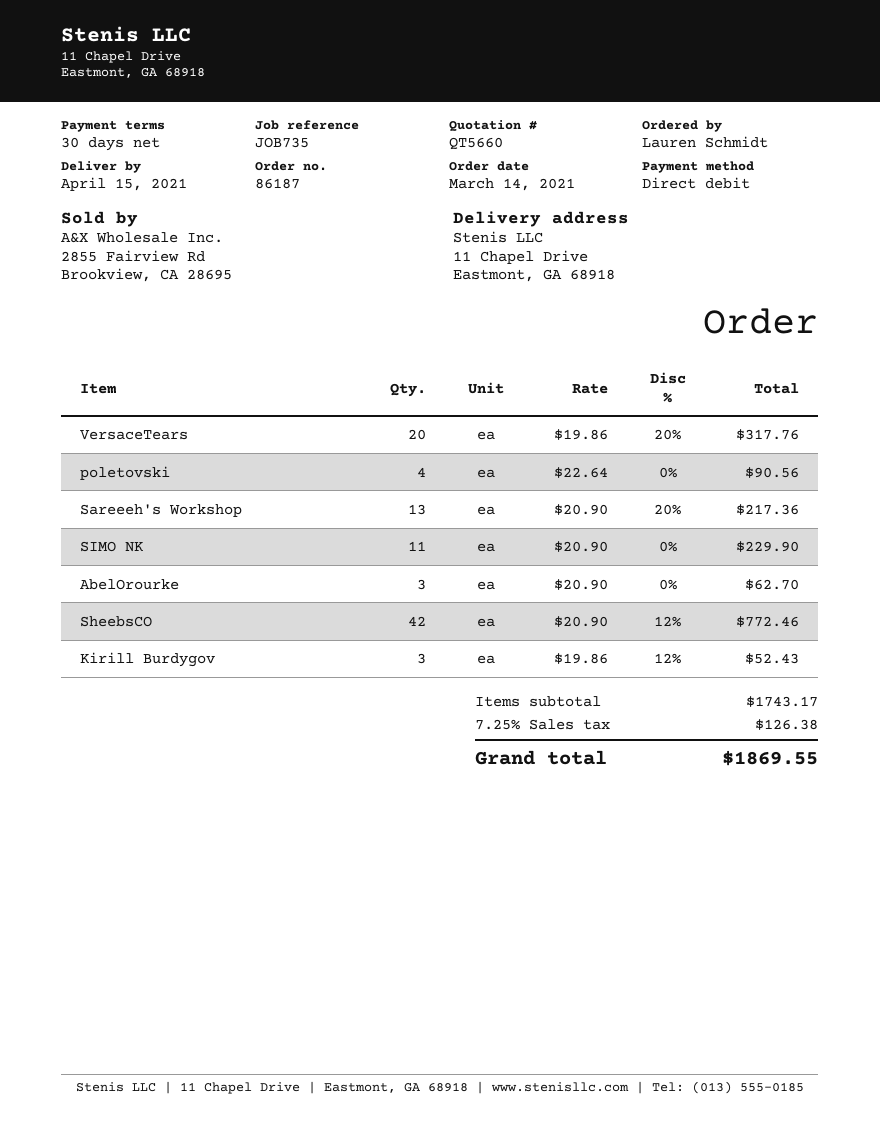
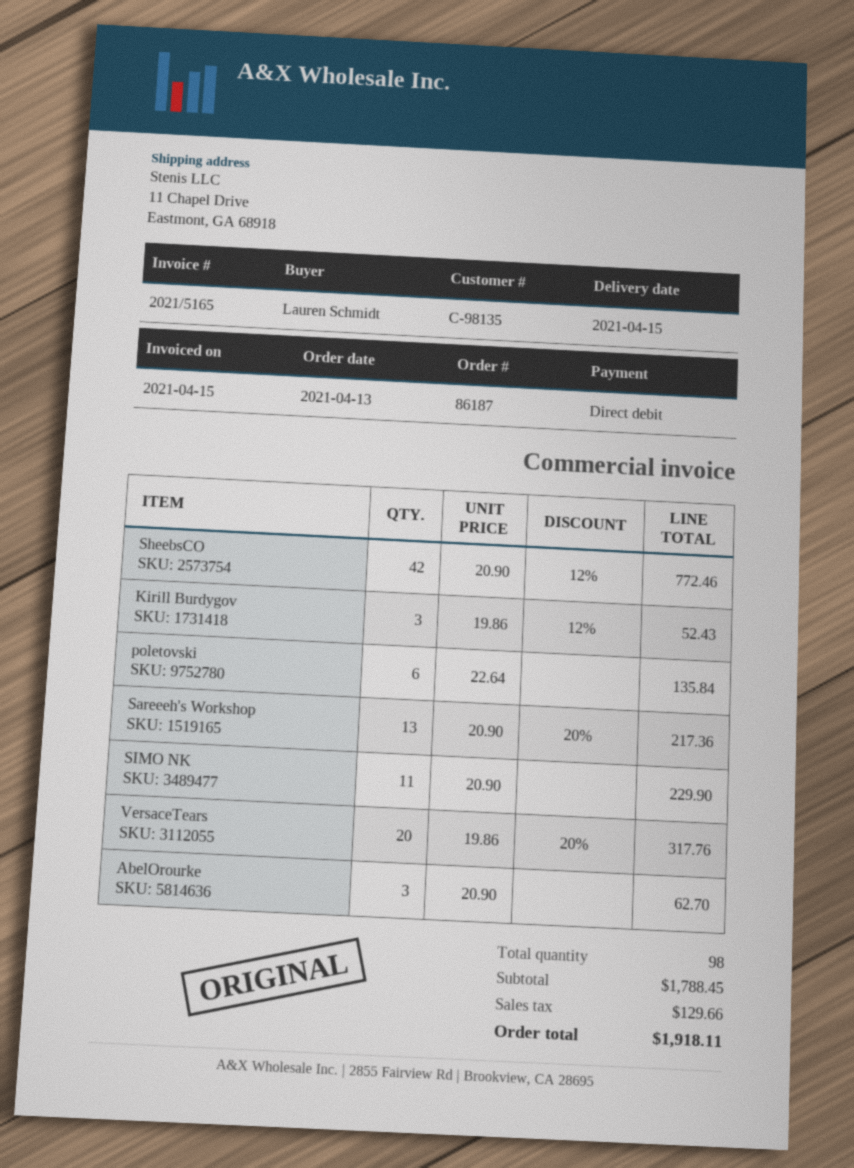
order date: 2021-03-14 -> 2021-04-13
poletovski: 4 x 22.64 = 90.56 -> 6 x 22.64 = 135.84
subtotal: 1743.17 -> 1788.45
tax: 126.38 -> 129.66
total: 1869.55 -> 1918.11

